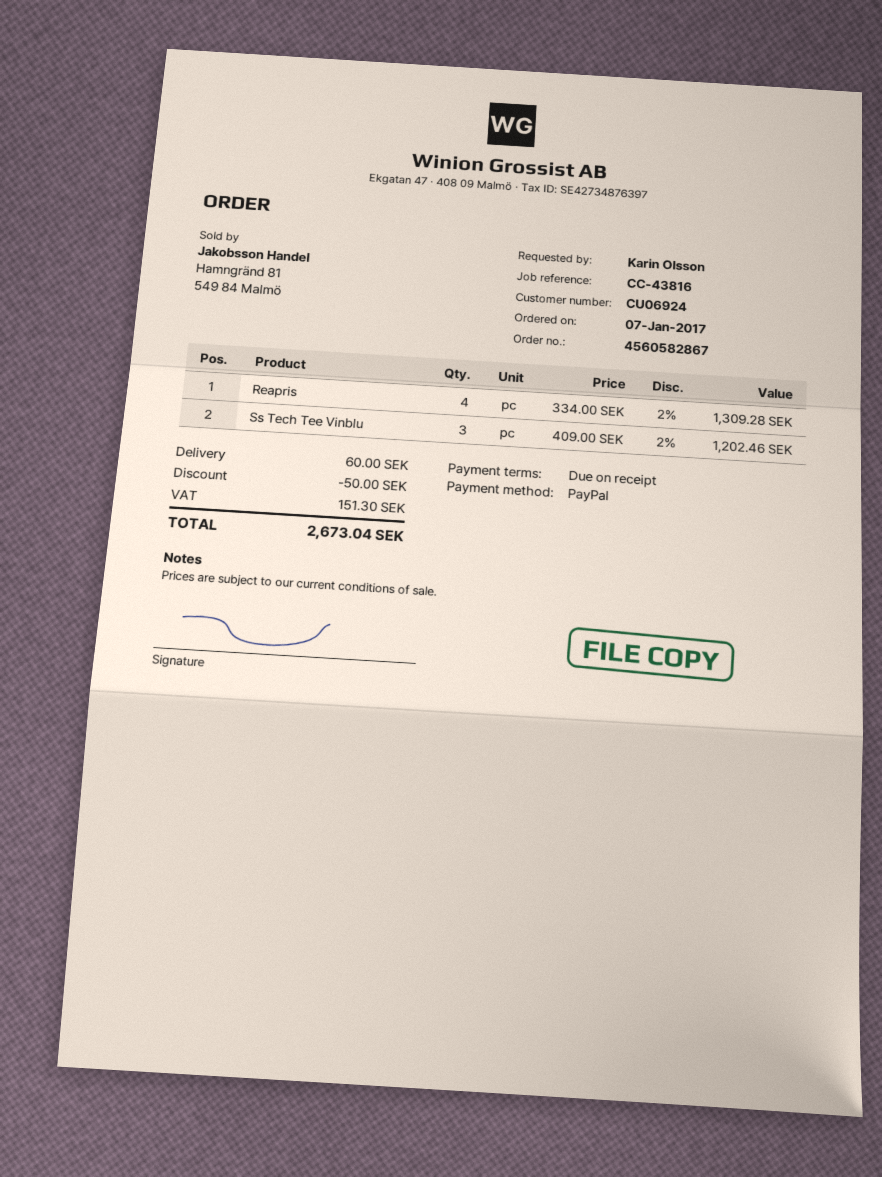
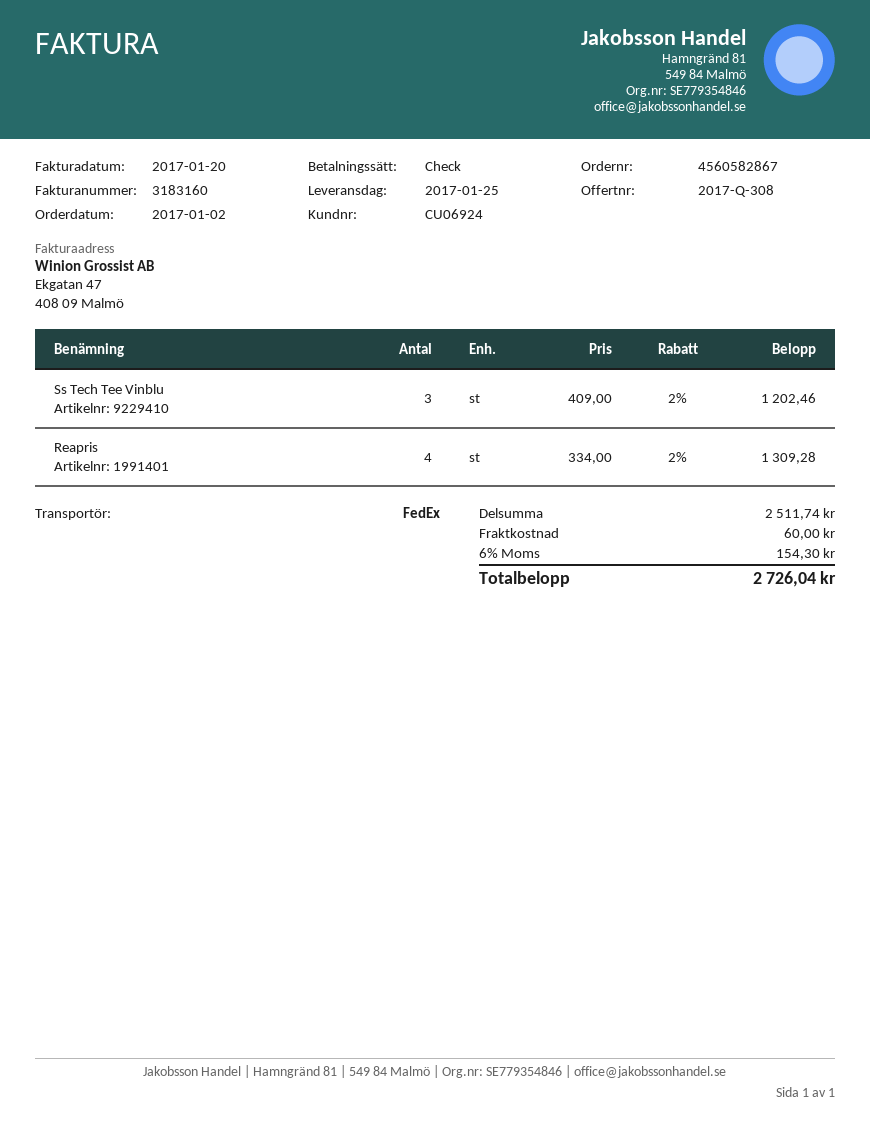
order date: 2017-01-07 -> 2017-01-02
payment method: PayPal -> cheque
discount: 50.00 -> none
tax: 151.30 -> 154.30
total: 2673.04 -> 2726.04

